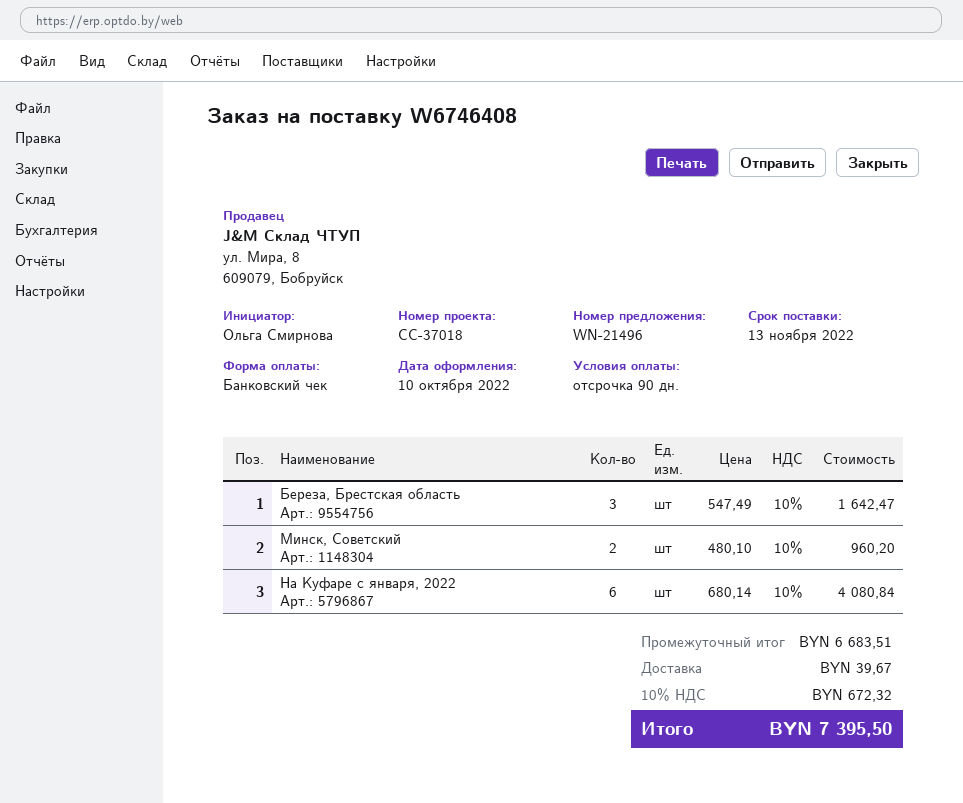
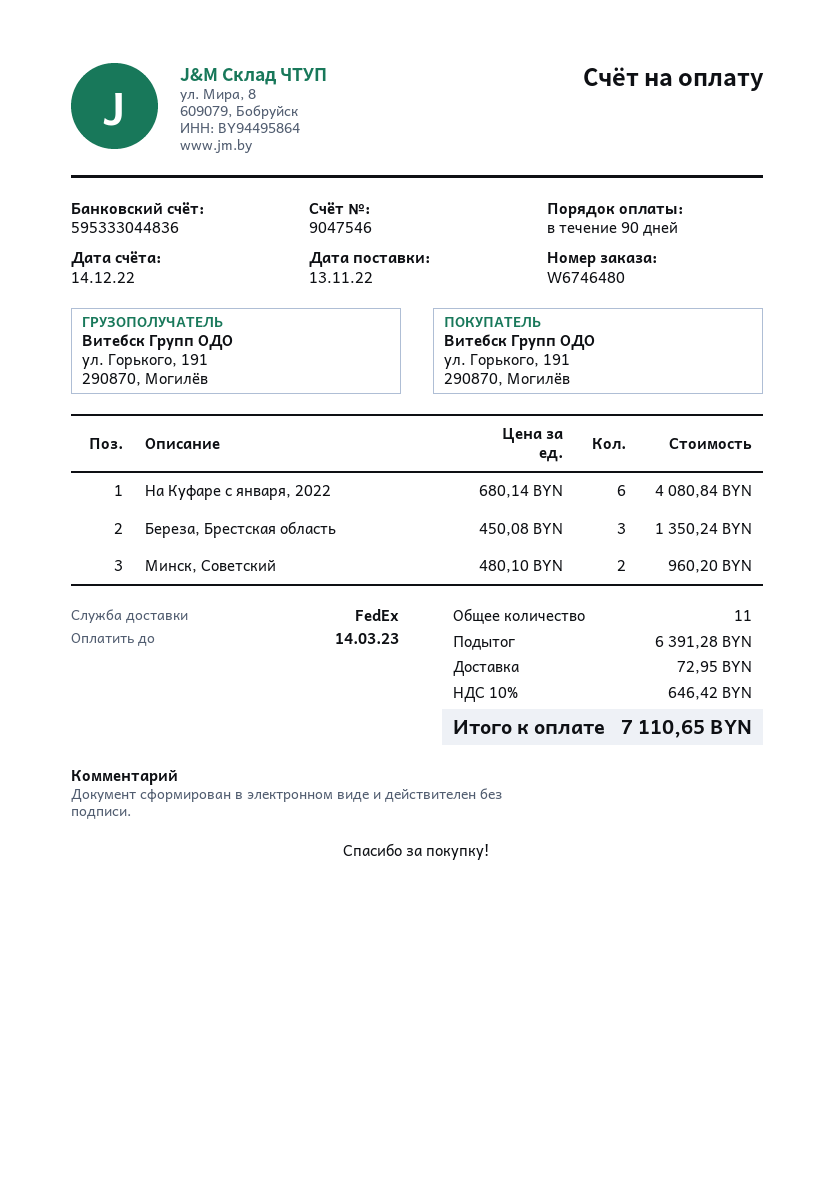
order number: W6746408 -> W6746480
Береза, Брестская область: 3 x 547.49 = 1642.47 -> 3 x 450.08 = 1350.24
subtotal: 6683.51 -> 6391.28
shipping: 39.67 -> 72.95
tax: 10% = 672.32 -> 10% = 646.42
total: 7395.50 -> 7110.65

